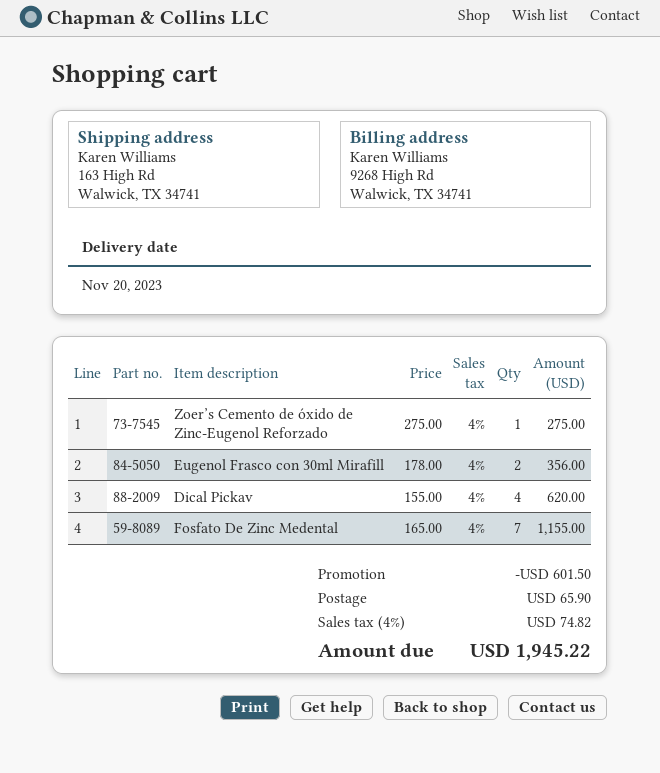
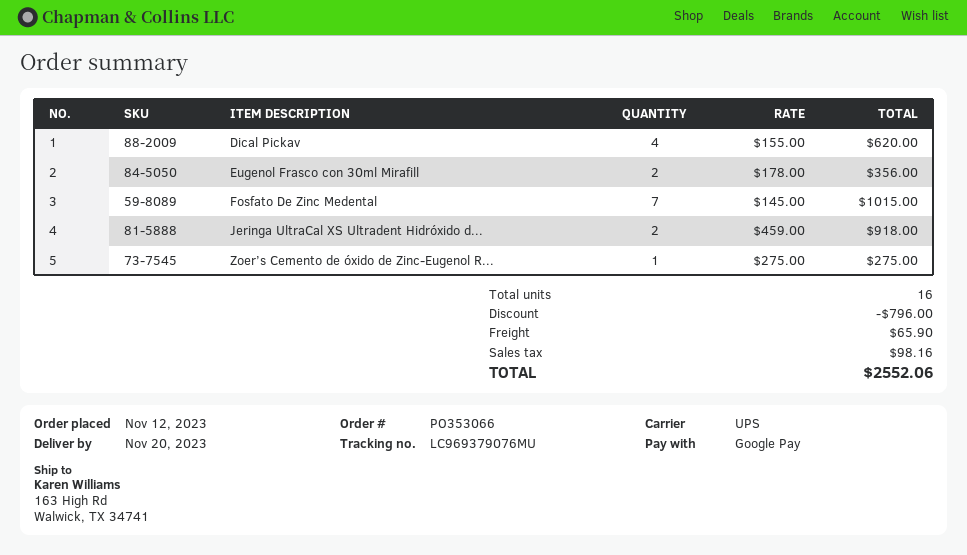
Fosfato De Zinc Medental: 7 x 165.00 = 1155.00 -> 7 x 145.00 = 1015.00
Jeringa UltraCal XS Ultradent Hidróxido d...: none -> 2 x 459.00 = 918.00
discount: 601.50 -> 796.00
tax: 74.82 -> 98.16
total: 1945.22 -> 2552.06

